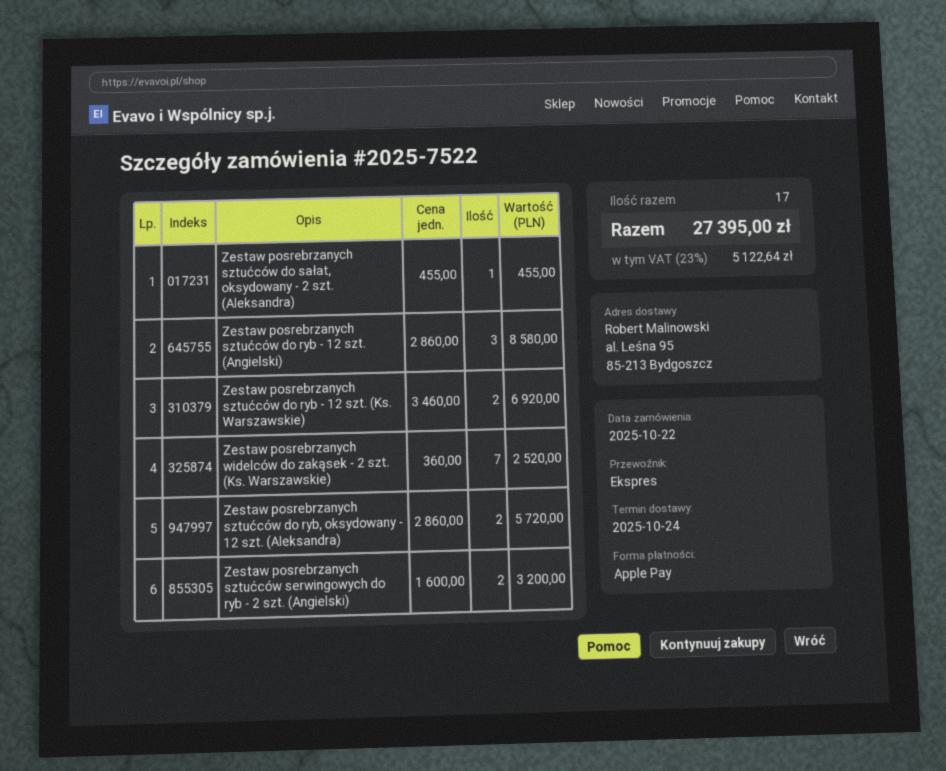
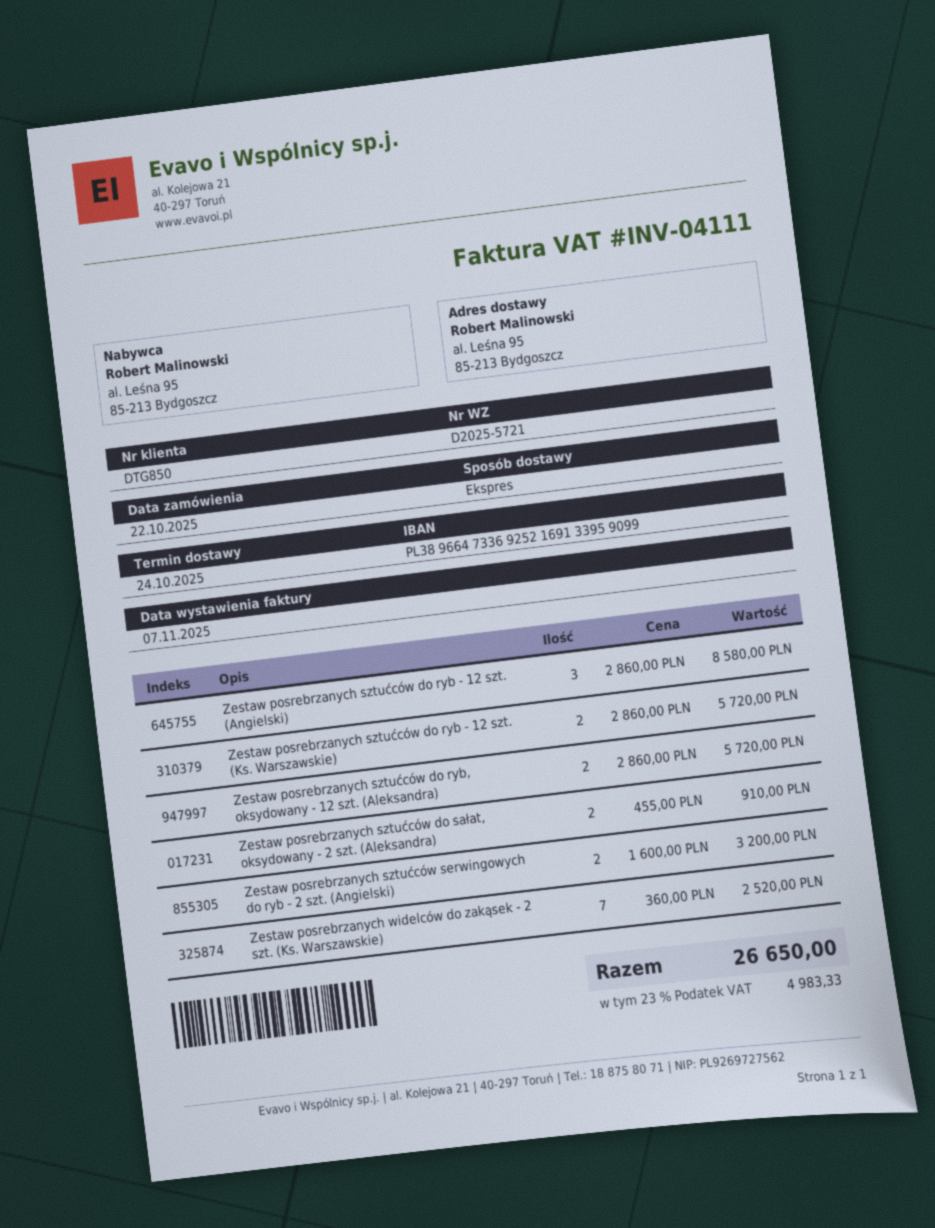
Zestaw posrebrzanych sztućców do sałat, oksydowany - 2 szt. (Aleksandra): 1 x 455.00 = 455.00 -> 2 x 455.00 = 910.00
Zestaw posrebrzanych sztućców do ryb - 12 szt. (Ks. Warszawskie): 2 x 3460.00 = 6920.00 -> 2 x 2860.00 = 5720.00
tax: 23% = 5122.64 -> 23% = 4983.33
total: 27395.00 -> 26650.00

